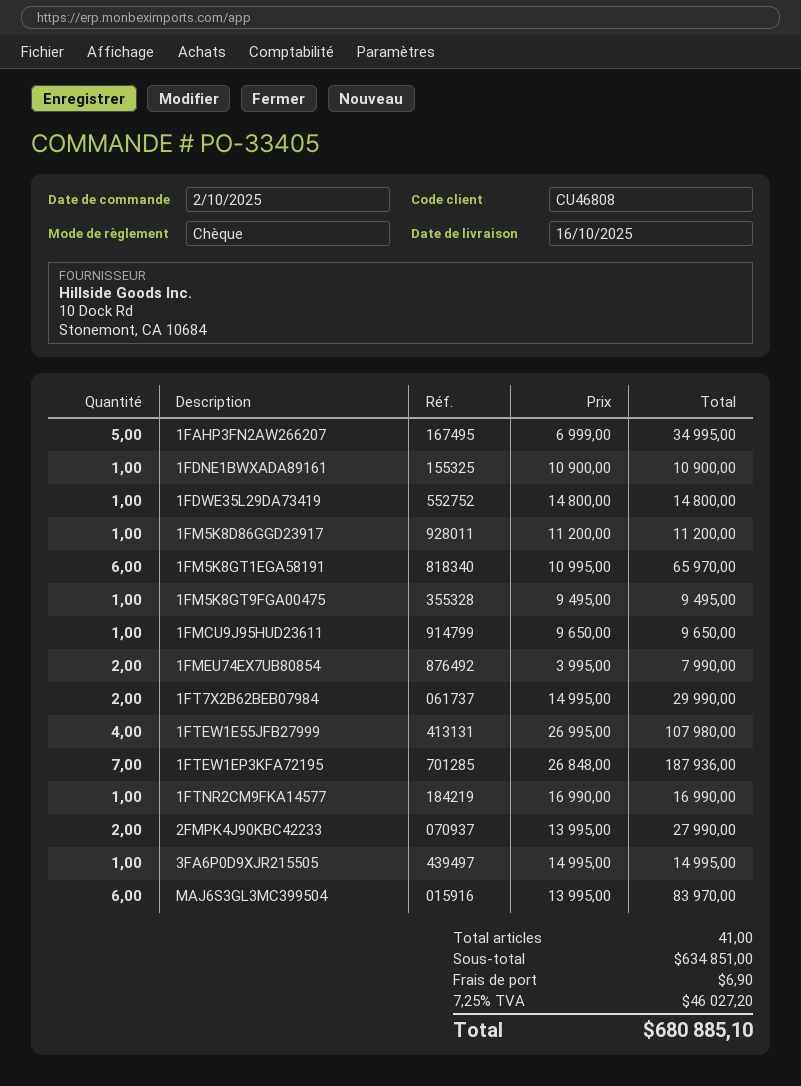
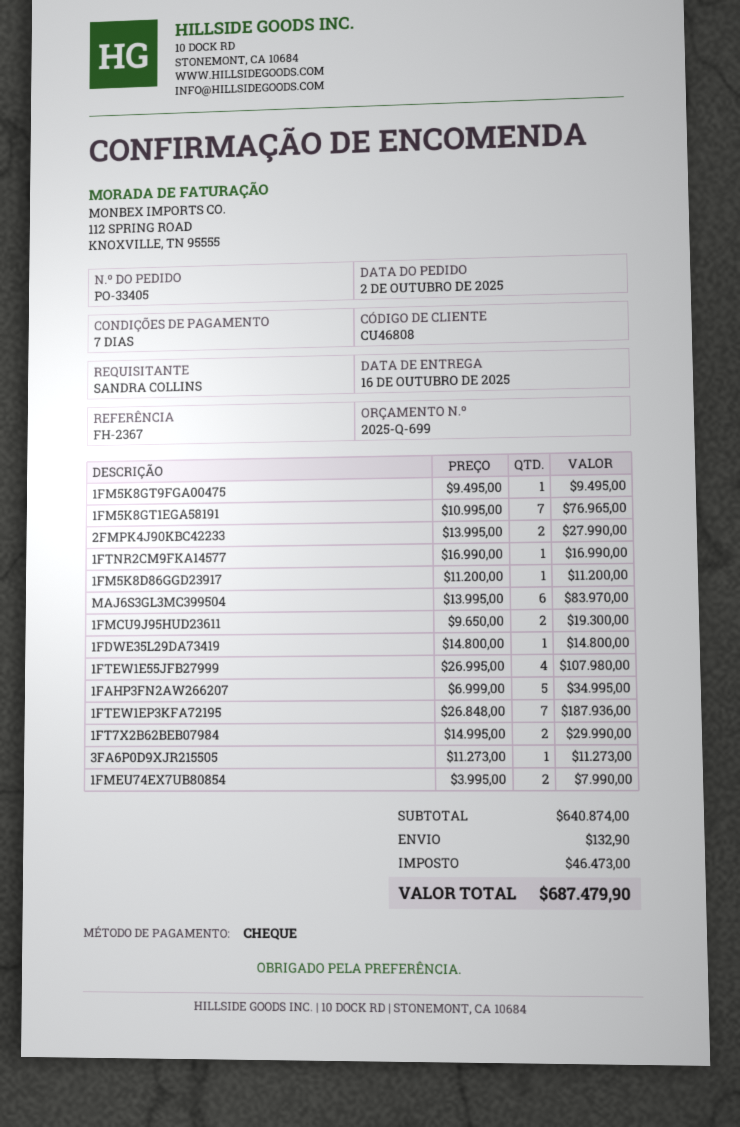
1FDNE1BWXADA89161: 1 x 10900.00 = 10900.00 -> none
1FM5K8GT1EGA58191: 6 x 10995.00 = 65970.00 -> 7 x 10995.00 = 76965.00
1FMCU9J95HUD23611: 1 x 9650.00 = 9650.00 -> 2 x 9650.00 = 19300.00
3FA6P0D9XJR215505: 1 x 14995.00 = 14995.00 -> 1 x 11273.00 = 11273.00
subtotal: 634851.00 -> 640874.00
shipping: 6.90 -> 132.90
tax: 46027.20 -> 46473.00
total: 680885.10 -> 687479.90

